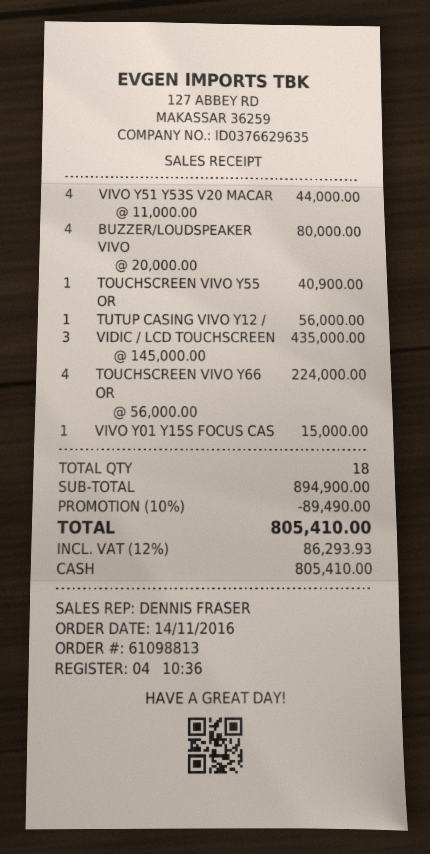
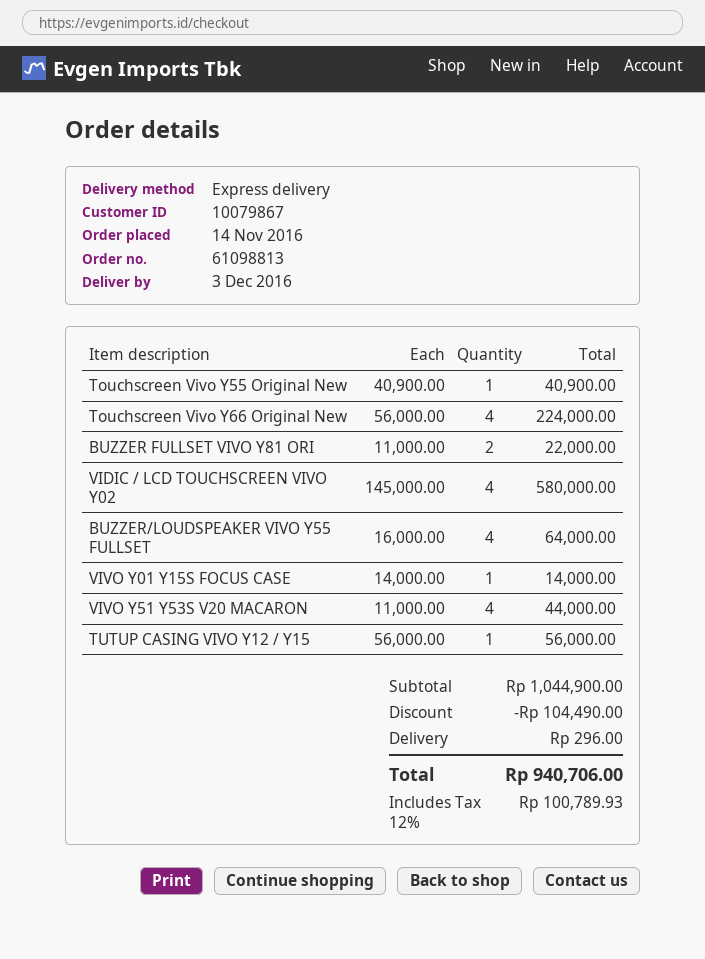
BUZZER/LOUDSPEAKER VIVO: 4 x 20000.00 = 80000.00 -> 4 x 16000.00 = 64000.00
VIDIC / LCD TOUCHSCREEN: 3 x 145000.00 = 435000.00 -> 4 x 145000.00 = 580000.00
VIVO Y01 Y15S FOCUS CAS: 1 x 15000.00 = 15000.00 -> 1 x 14000.00 = 14000.00
BUZZER FULLSET VIVO Y81 ORI: none -> 2 x 11000.00 = 22000.00
subtotal: 894900.00 -> 1044900.00
discount: 89490.00 -> 104490.00
shipping: none -> 296.00
tax: 12% = 86293.93 -> 12% = 100789.93
total: 805410.00 -> 940706.00

